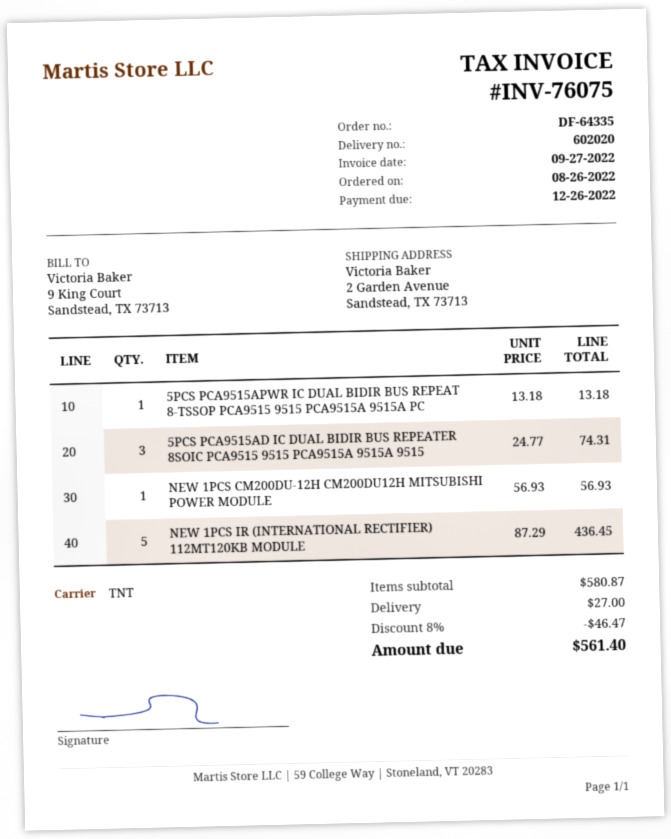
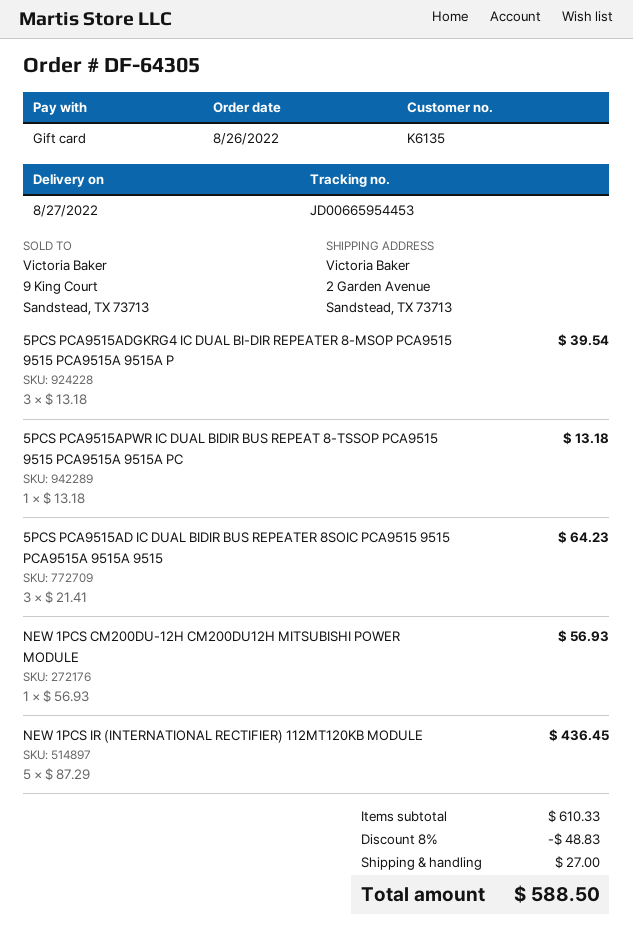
order number: DF-64335 -> DF-64305
5PCS PCA9515AD IC DUAL BIDIR BUS REPEATER 8SOIC PCA9515 9515 PCA9515A 9515A 9515: 3 x 24.77 = 74.31 -> 3 x 21.41 = 64.23
5PCS PCA9515ADGKRG4 IC DUAL BI-DIR REPEATER 8-MSOP PCA9515 9515 PCA9515A 9515A P: none -> 3 x 13.18 = 39.54
subtotal: 580.87 -> 610.33
discount: 8% = 46.47 -> 8% = 48.83
total: 561.40 -> 588.50

